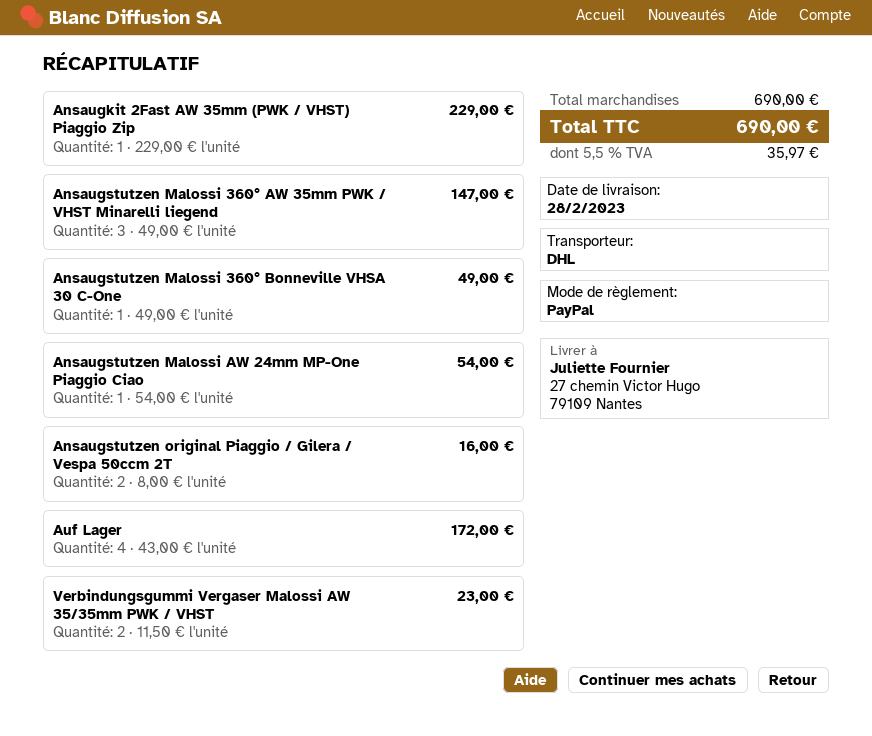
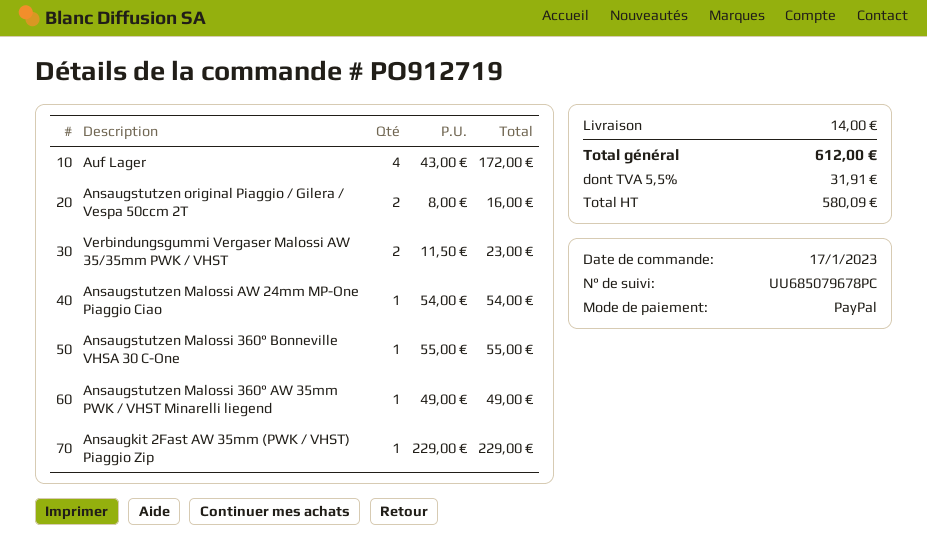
Ansaugstutzen Malossi 360° AW 35mm PWK / VHST Minarelli liegend: 3 x 49.00 = 147.00 -> 1 x 49.00 = 49.00
Ansaugstutzen Malossi 360° Bonneville VHSA 30 C-One: 1 x 49.00 = 49.00 -> 1 x 55.00 = 55.00
shipping: none -> 14.00
tax: 5.5% = 35.97 -> 5.5% = 31.91
total: 690.00 -> 612.00

